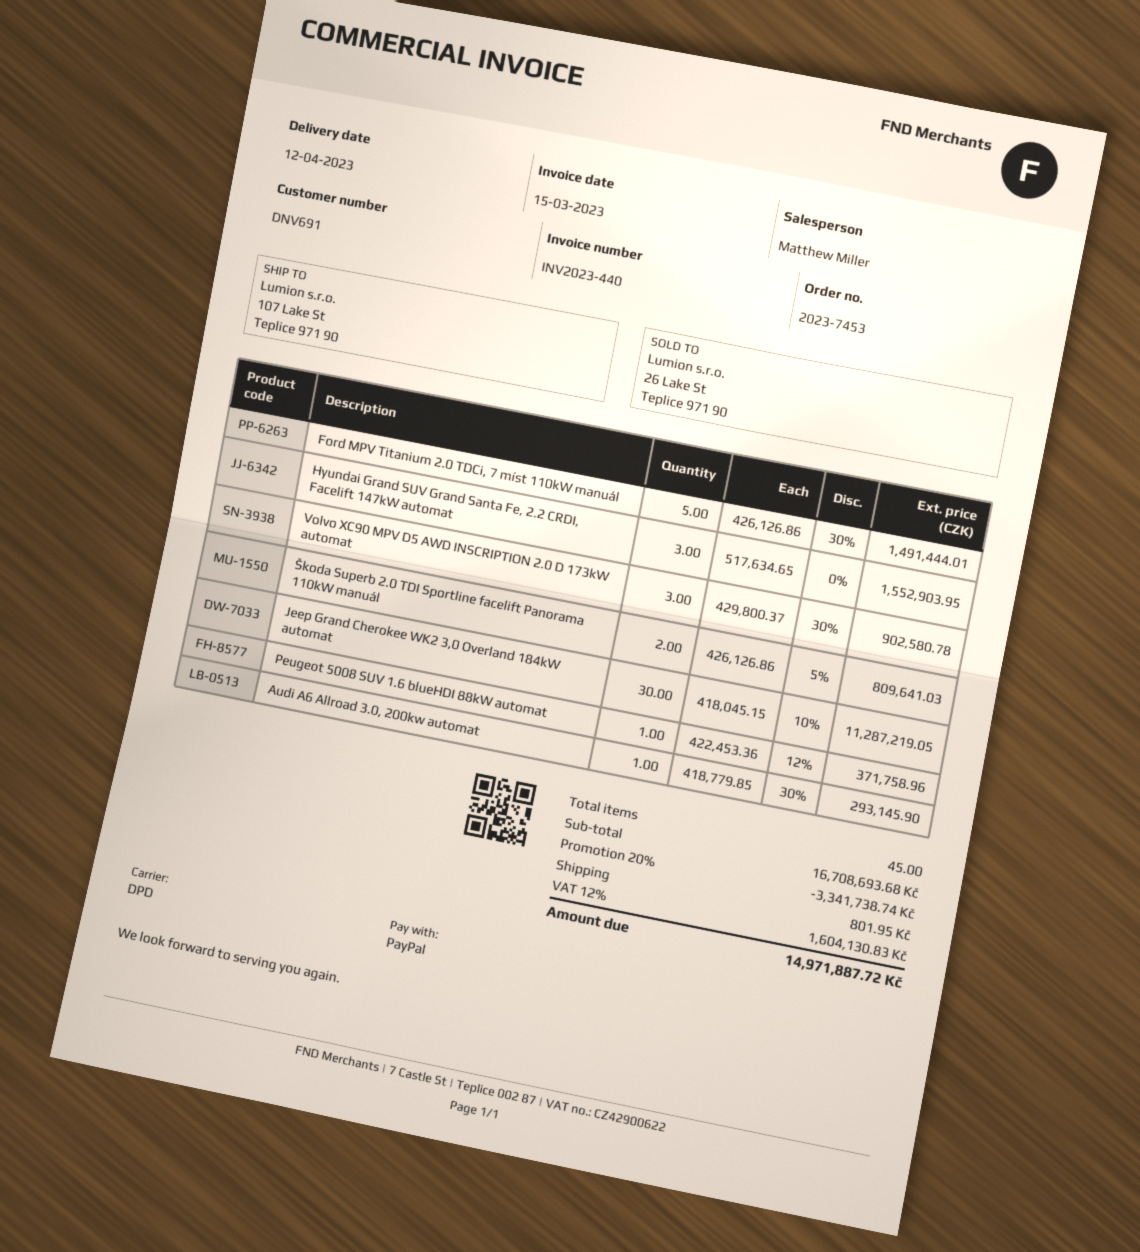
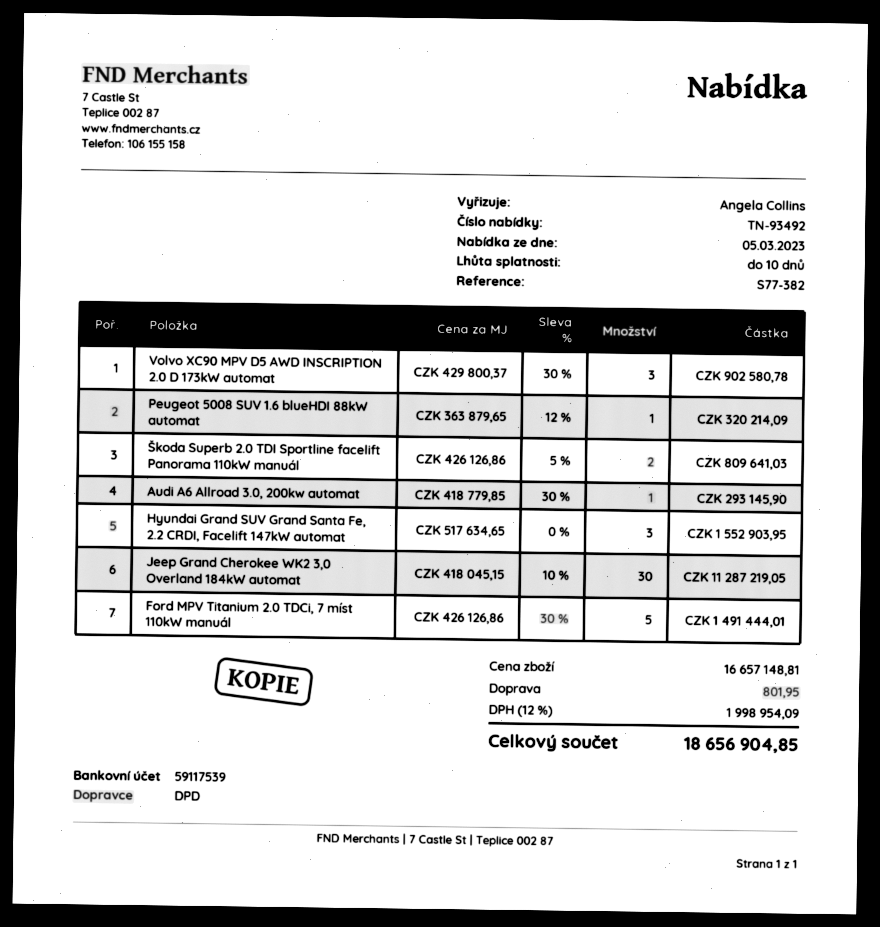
sales rep: Matthew Miller -> Angela Collins
Peugeot 5008 SUV 1.6 blueHDI 88kW automat: 1 x 422453.36 - 12% = 371758.96 -> 1 x 363879.65 - 12% = 320214.09
subtotal: 16708693.68 -> 16657148.81
discount: 20% = 3341738.74 -> none
tax: 12% = 1604130.83 -> 12% = 1998954.09
total: 14971887.72 -> 18656904.85

